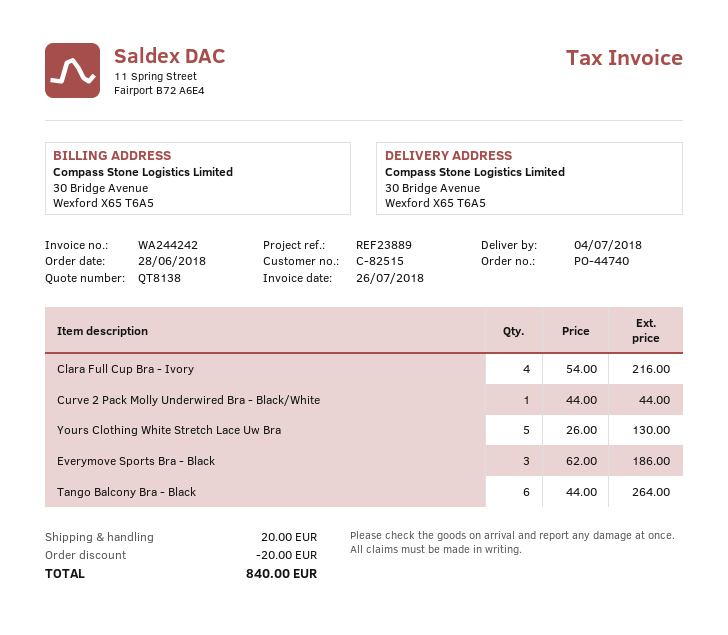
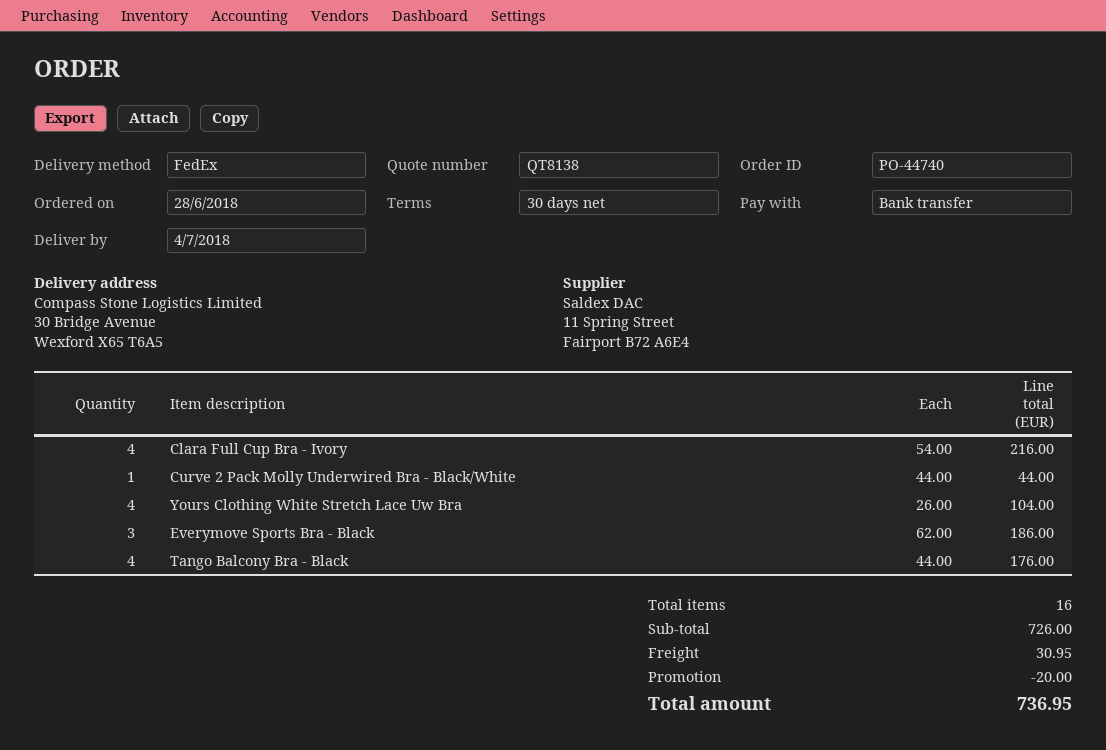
Yours Clothing White Stretch Lace Uw Bra: 5 x 26.00 = 130.00 -> 4 x 26.00 = 104.00
Tango Balcony Bra - Black: 6 x 44.00 = 264.00 -> 4 x 44.00 = 176.00
shipping: 20.00 -> 30.95
total: 840.00 -> 736.95

